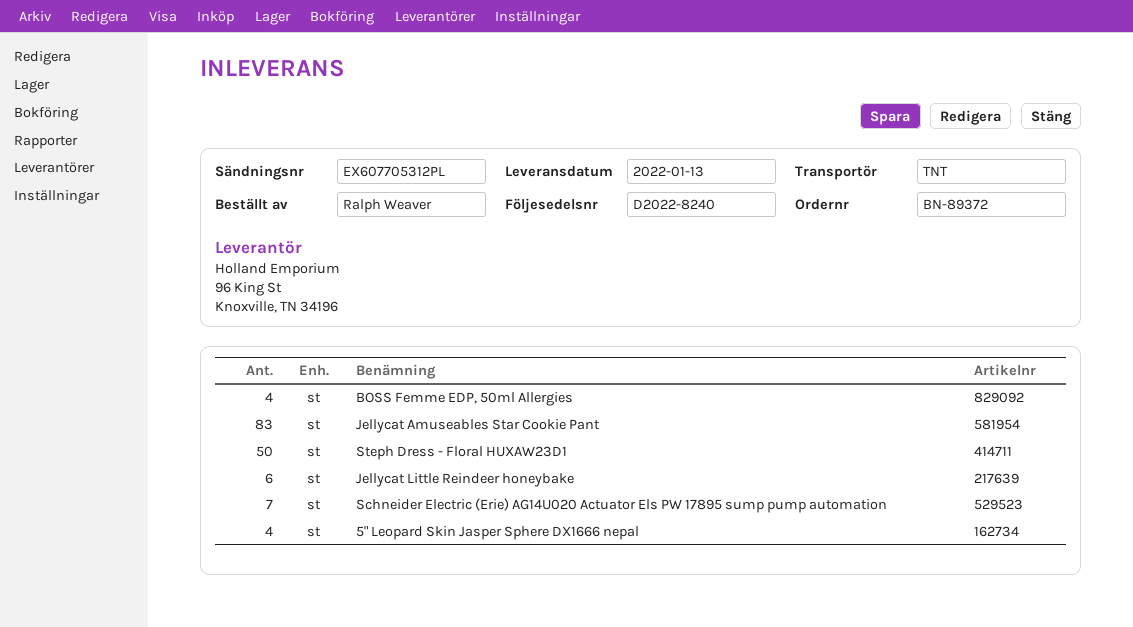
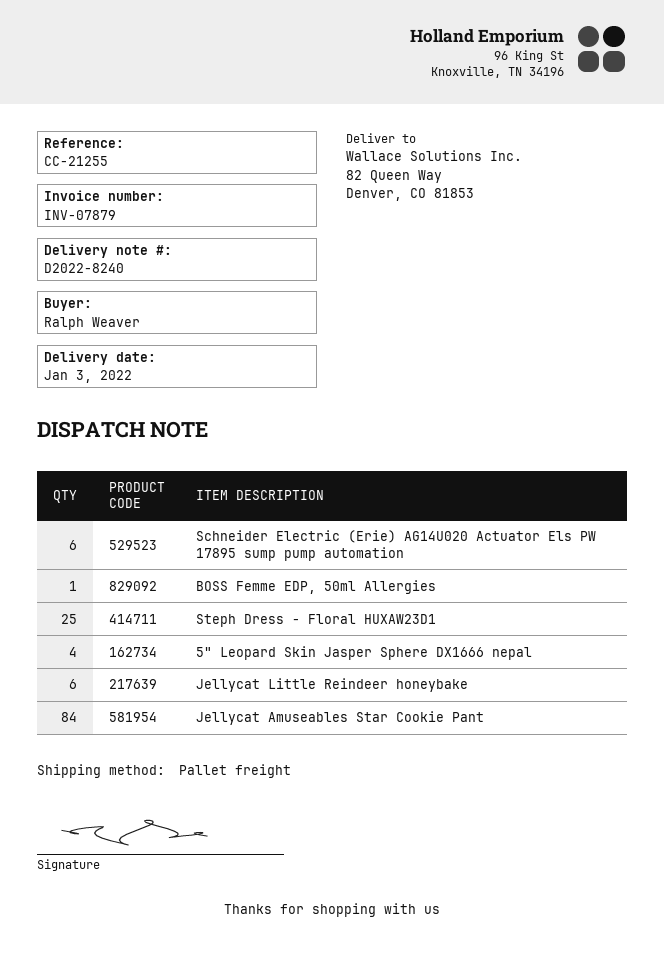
delivery date: 2022-01-13 -> 2022-01-03
shipping method: TNT -> pallet freight
BOSS Femme EDP, 50ml Allergies: 4 -> 1
Jellycat Amuseables Star Cookie Pant: 83 -> 84
Steph Dress - Floral HUXAW23D1: 50 -> 25
Schneider Electric (Erie) AG14U020 Actuator Els PW 17895 sump pump automation: 7 -> 6

